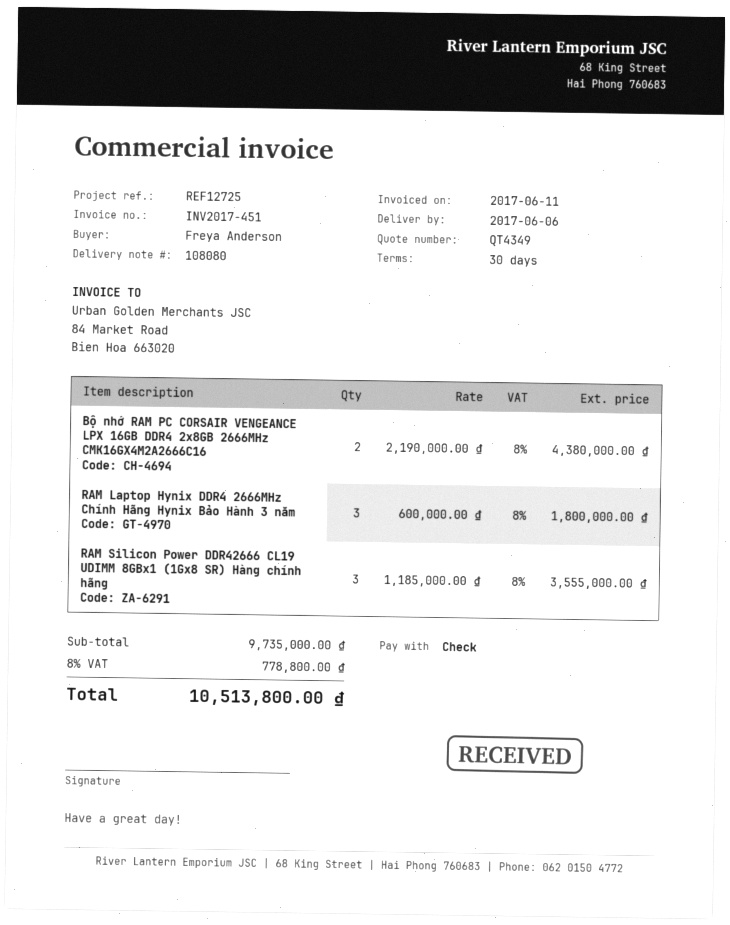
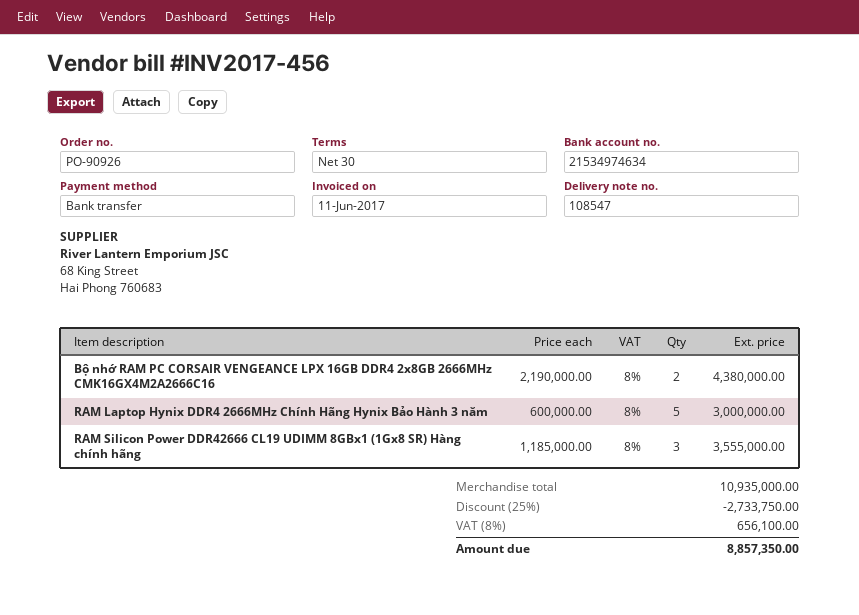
delivery note number: 108080 -> 108547
invoice number: INV2017-451 -> INV2017-456
payment method: cheque -> bank transfer
RAM Laptop Hynix DDR4 2666MHz Chính Hãng Hynix Bảo Hành 3 năm: 3 x 600000.00 = 1800000.00 -> 5 x 600000.00 = 3000000.00
subtotal: 9735000.00 -> 10935000.00
discount: none -> 25% = 2733750.00
tax: 8% = 778800.00 -> 8% = 656100.00
total: 10513800.00 -> 8857350.00

